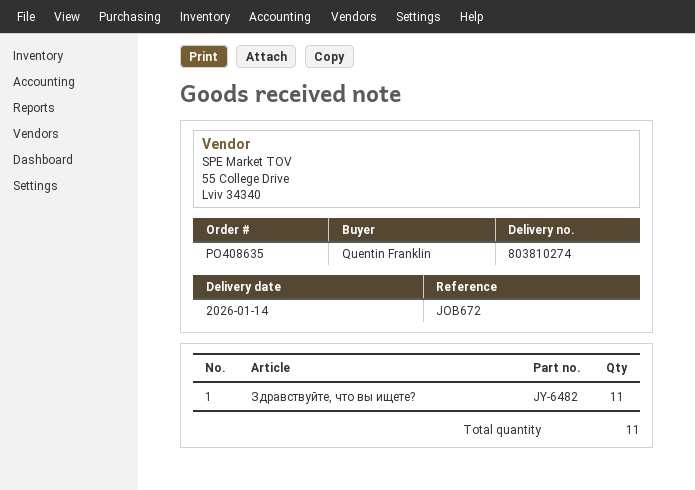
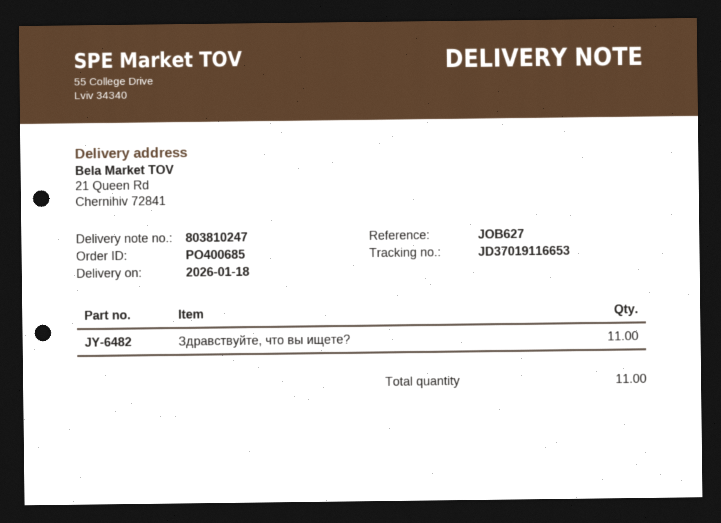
order number: PO408635 -> PO400685
delivery note number: 803810274 -> 803810247
delivery date: 2026-01-14 -> 2026-01-18
reference: JOB672 -> JOB627

